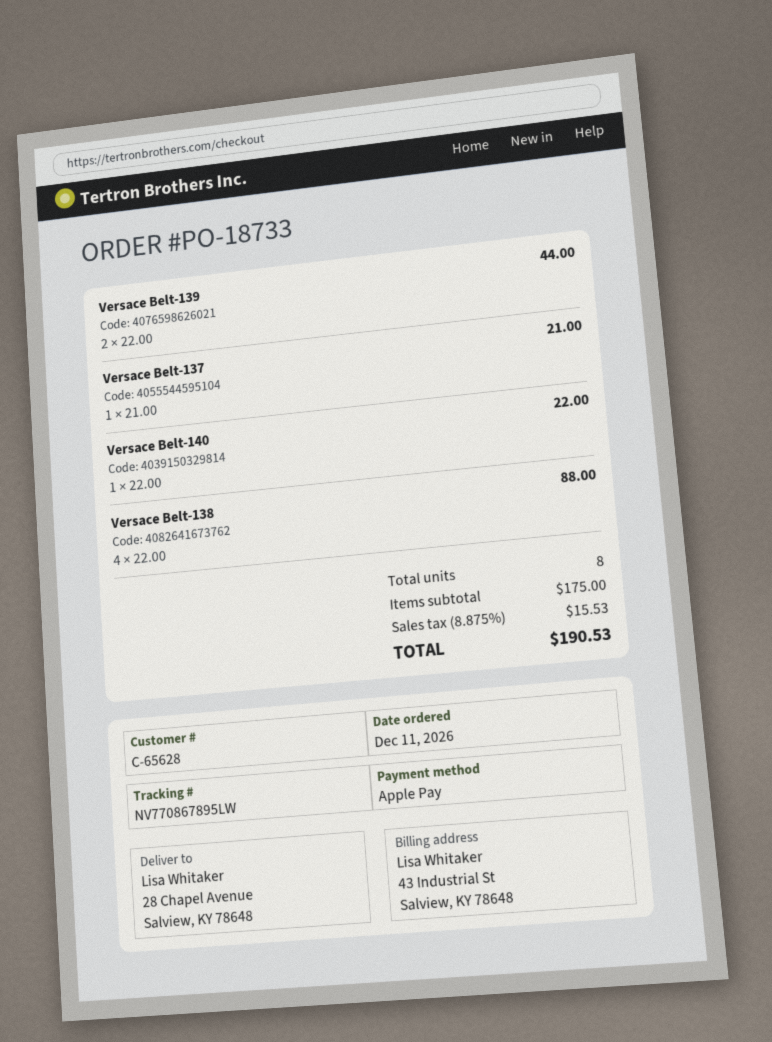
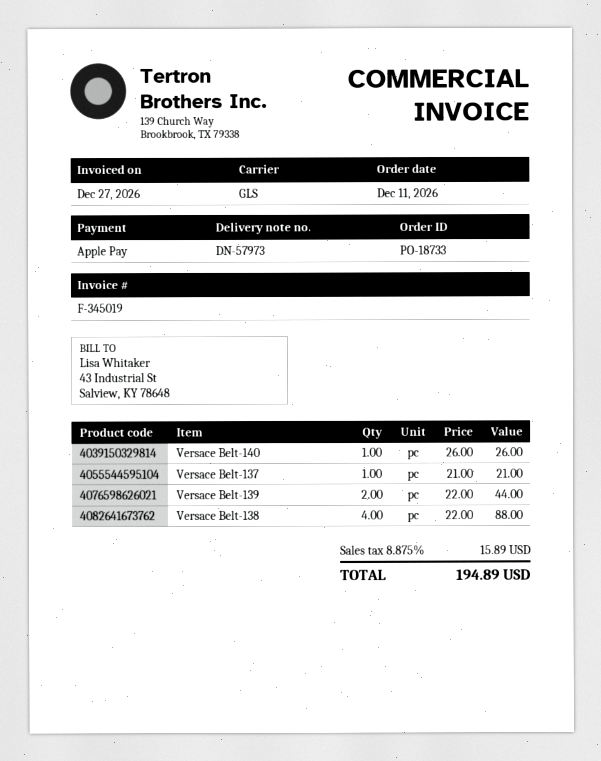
Versace Belt-140: 1 x 22.00 = 22.00 -> 1 x 26.00 = 26.00
tax: 8.875% = 15.53 -> 8.875% = 15.89
total: 190.53 -> 194.89

